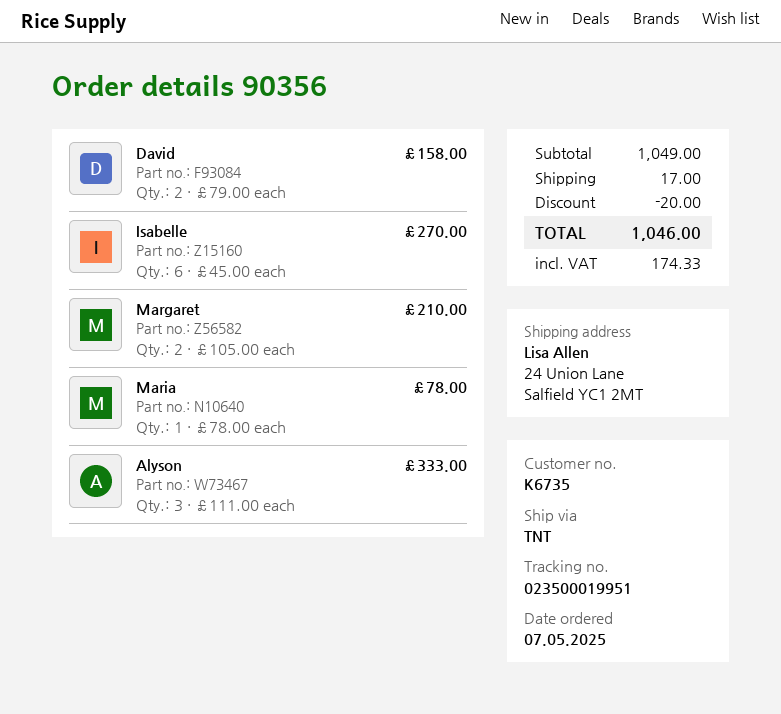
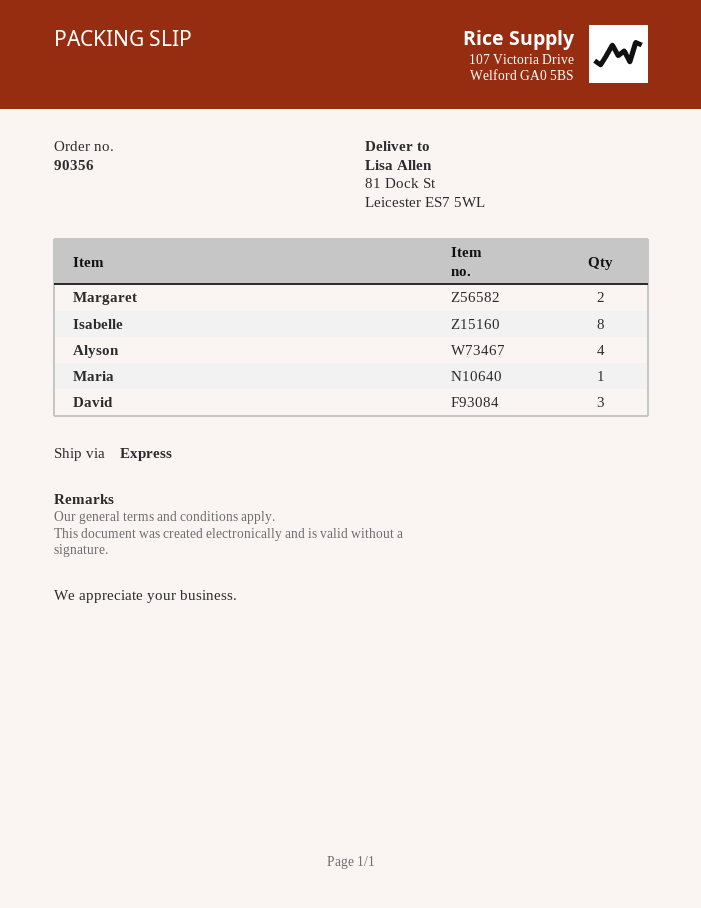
shipping method: TNT -> express
ship to: 24 Union Lane, Salfield YC1 2MT -> 81 Dock St, Leicester ES7 5WL
David: 2 -> 3
Isabelle: 6 -> 8
Alyson: 3 -> 4

